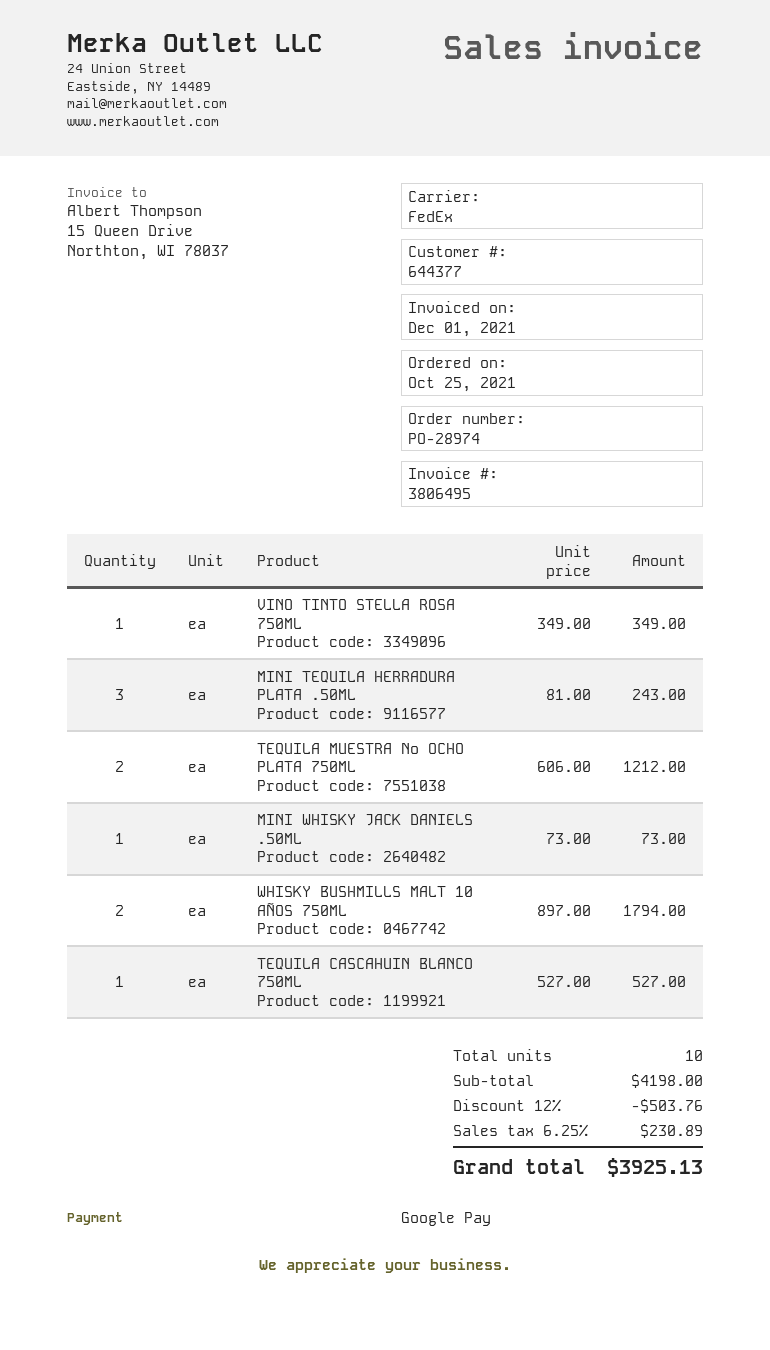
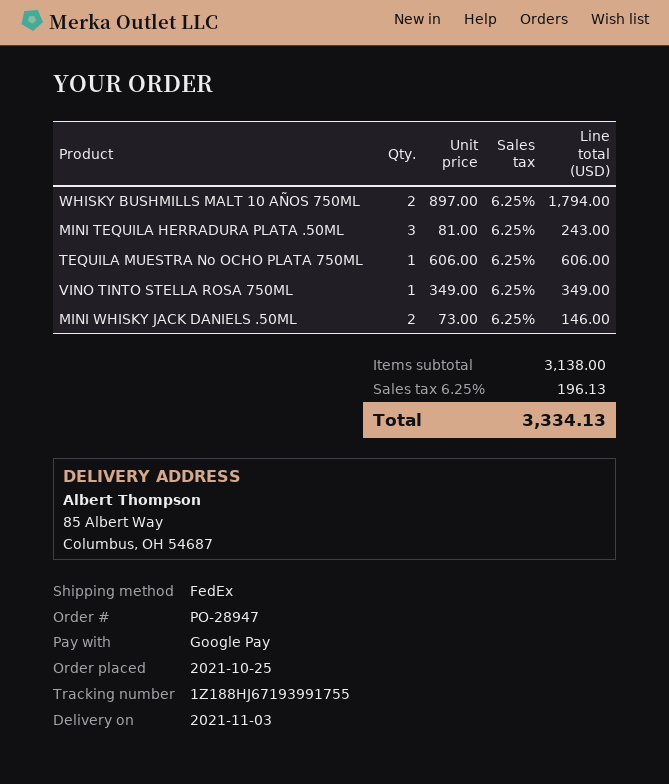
order number: PO-28974 -> PO-28947
TEQUILA MUESTRA No OCHO PLATA 750ML: 2 x 606.00 = 1212.00 -> 1 x 606.00 = 606.00
MINI WHISKY JACK DANIELS .50ML: 1 x 73.00 = 73.00 -> 2 x 73.00 = 146.00
TEQUILA CASCAHUIN BLANCO 750ML: 1 x 527.00 = 527.00 -> none
subtotal: 4198.00 -> 3138.00
discount: 12% = 503.76 -> none
tax: 6.25% = 230.89 -> 6.25% = 196.13
total: 3925.13 -> 3334.13

